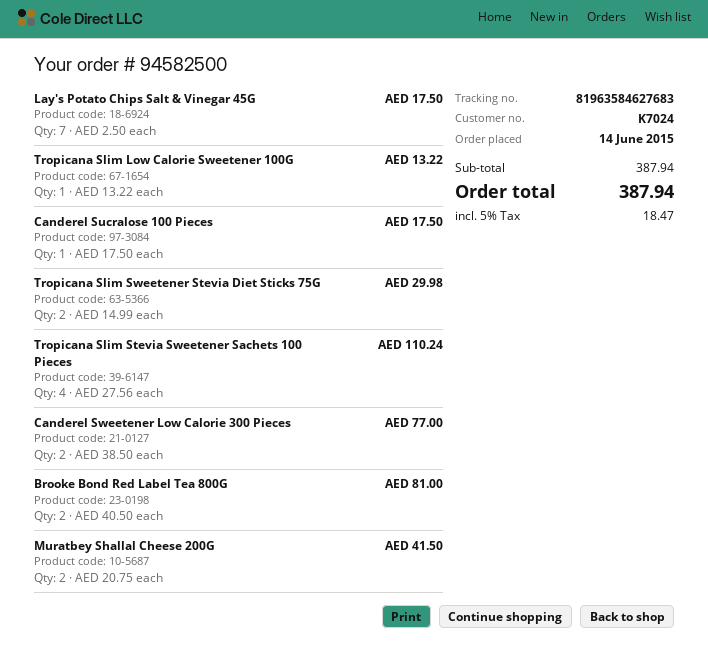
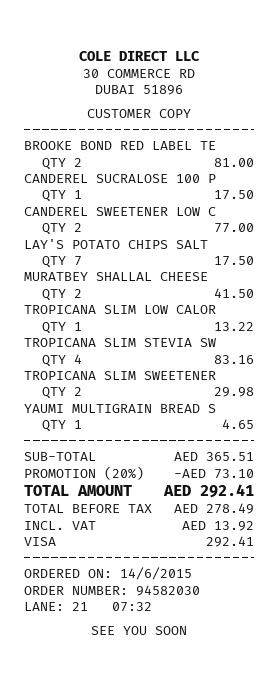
order number: 94582500 -> 94582030
Tropicana Slim Stevia Sweetener Sachets 100 Pieces: 4 for 110.24 -> 4 for 83.16
YAUMI MULTIGRAIN BREAD S: none -> 1 for 4.65
subtotal: 387.94 -> 365.51
discount: none -> 20% = 73.10
tax: 18.47 -> 13.92
total: 387.94 -> 292.41

